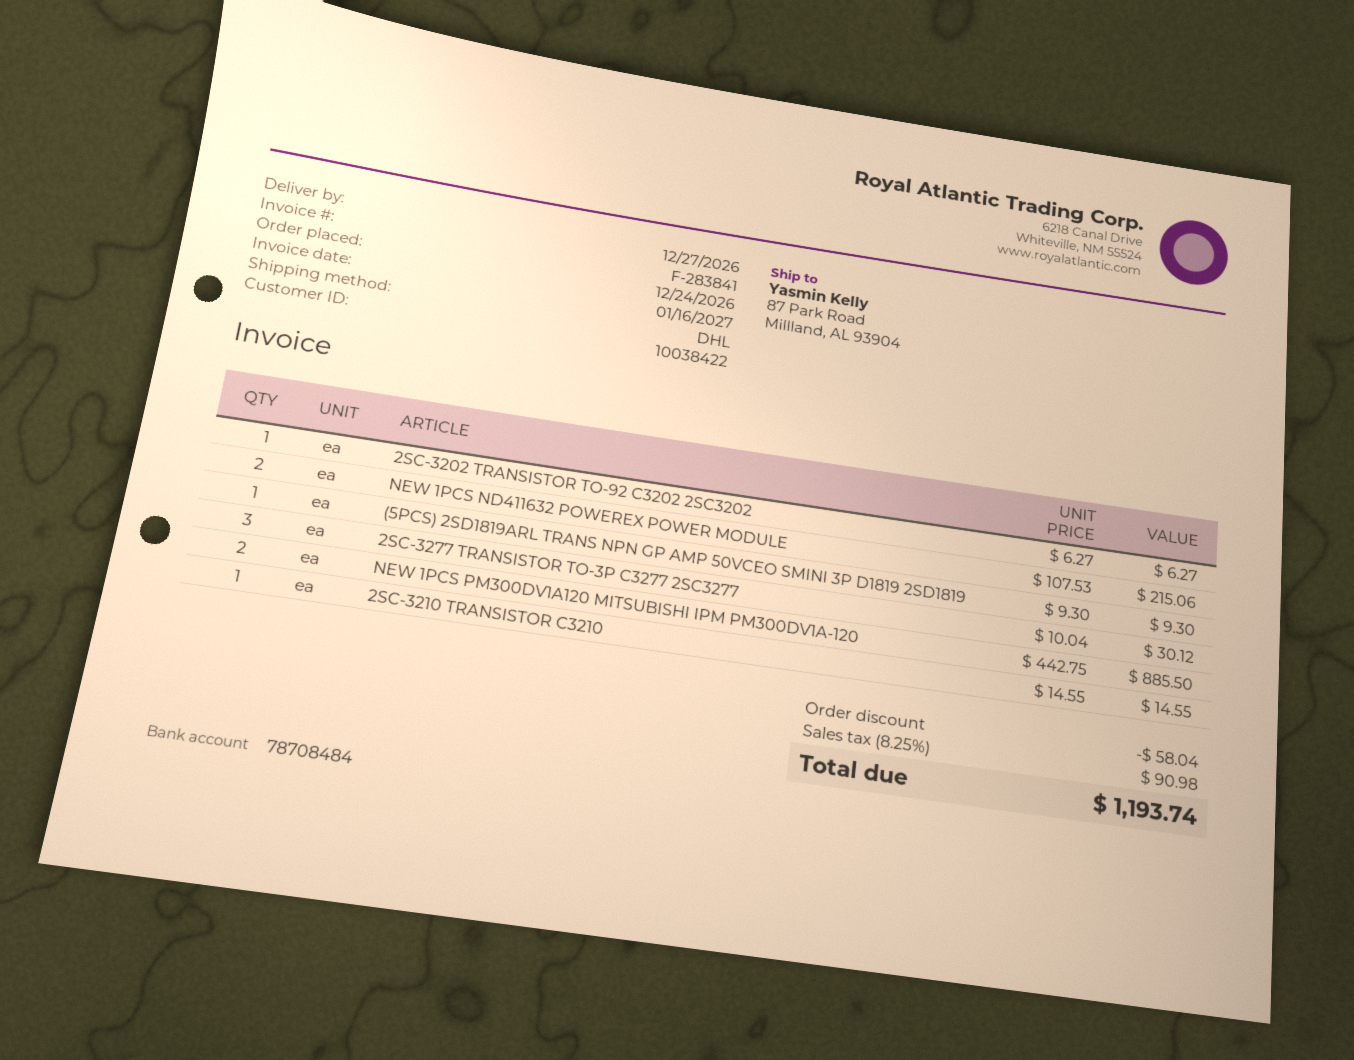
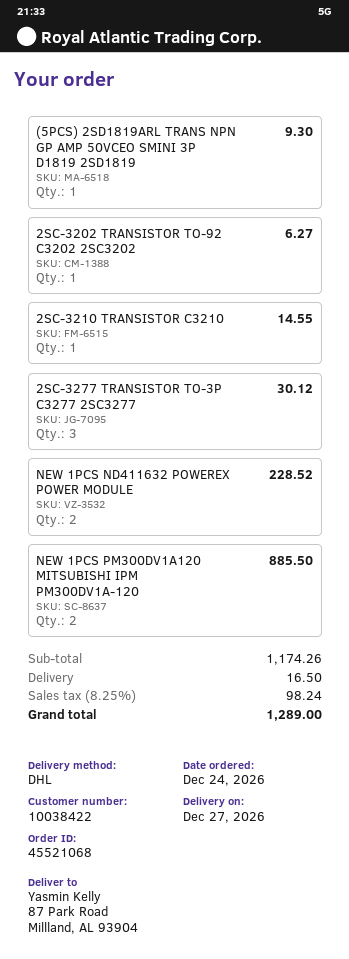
NEW 1PCS ND411632 POWEREX POWER MODULE: 2 for 215.06 -> 2 for 228.52
discount: 58.04 -> none
shipping: none -> 16.50
tax: 8.25% = 90.98 -> 8.25% = 98.24
total: 1193.74 -> 1289.00

